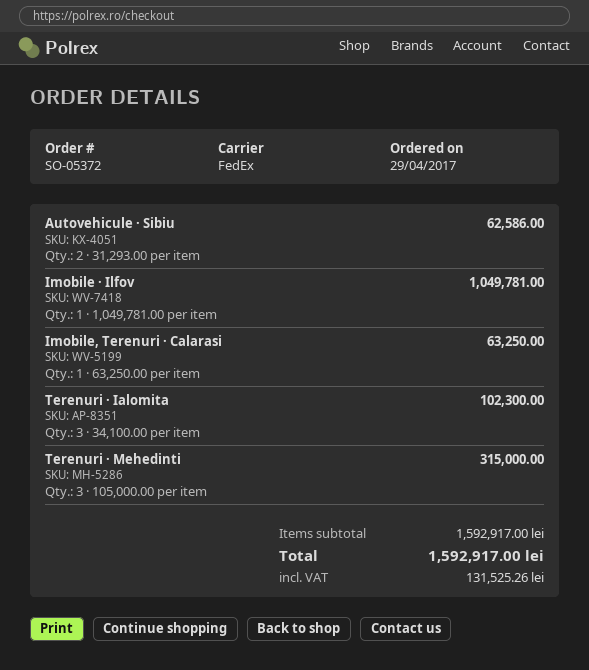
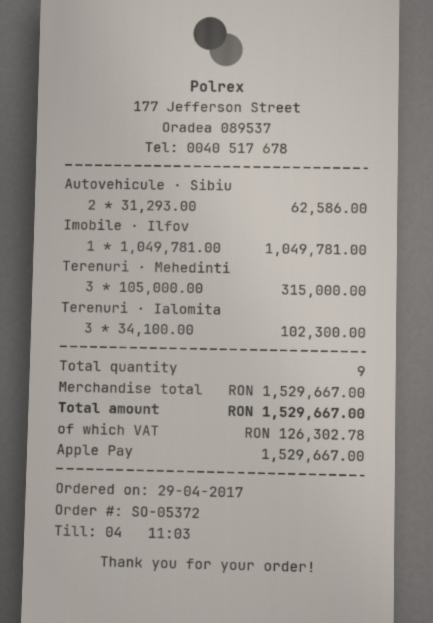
Imobile, Terenuri · Calarasi: 1 x 63250.00 = 63250.00 -> none
subtotal: 1592917.00 -> 1529667.00
tax: 131525.26 -> 126302.78
total: 1592917.00 -> 1529667.00

